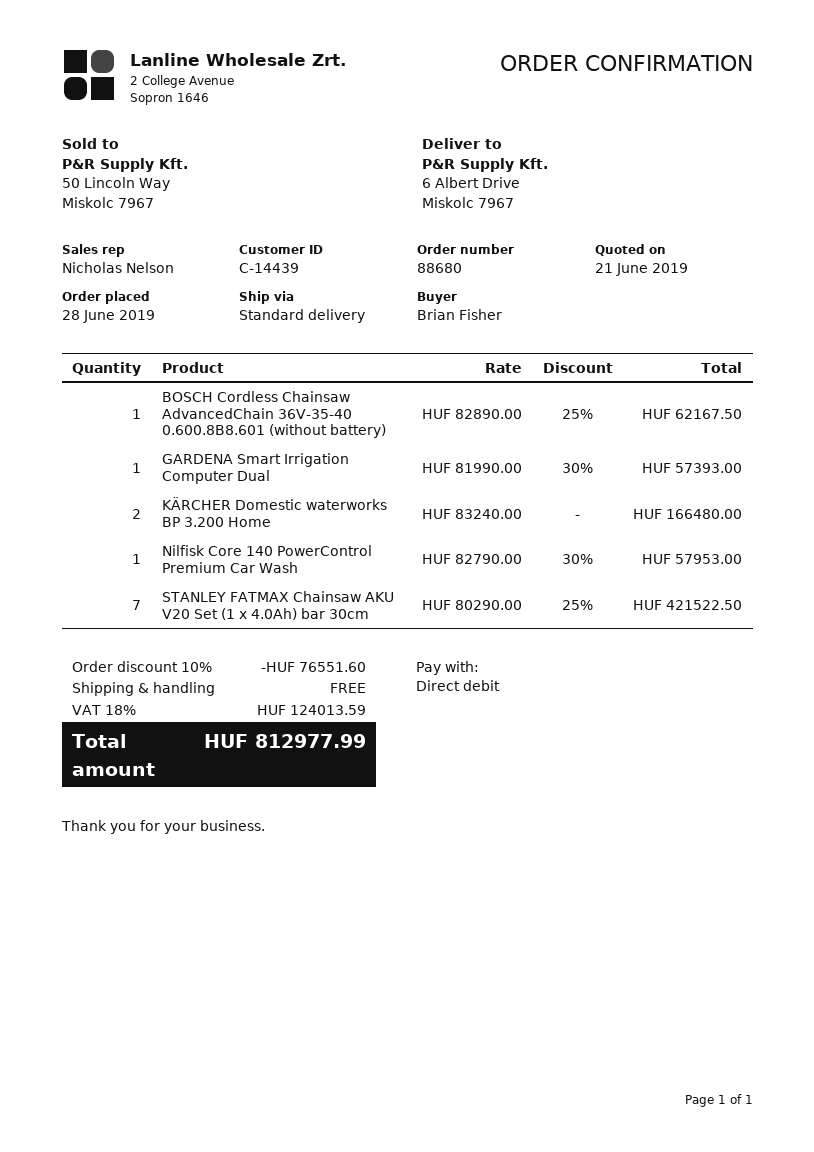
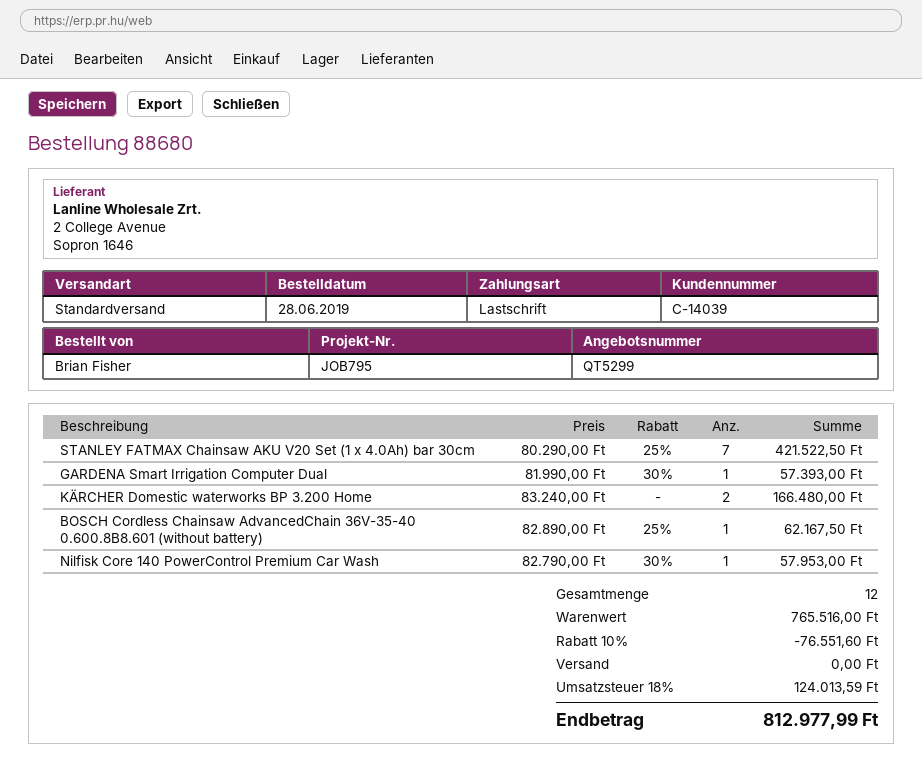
customer number: C-14439 -> C-14039

